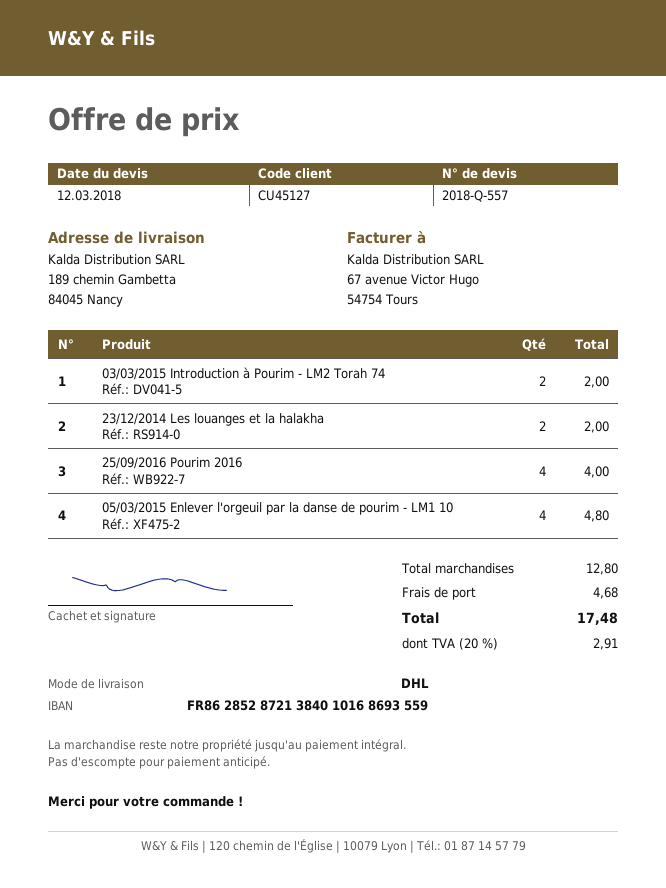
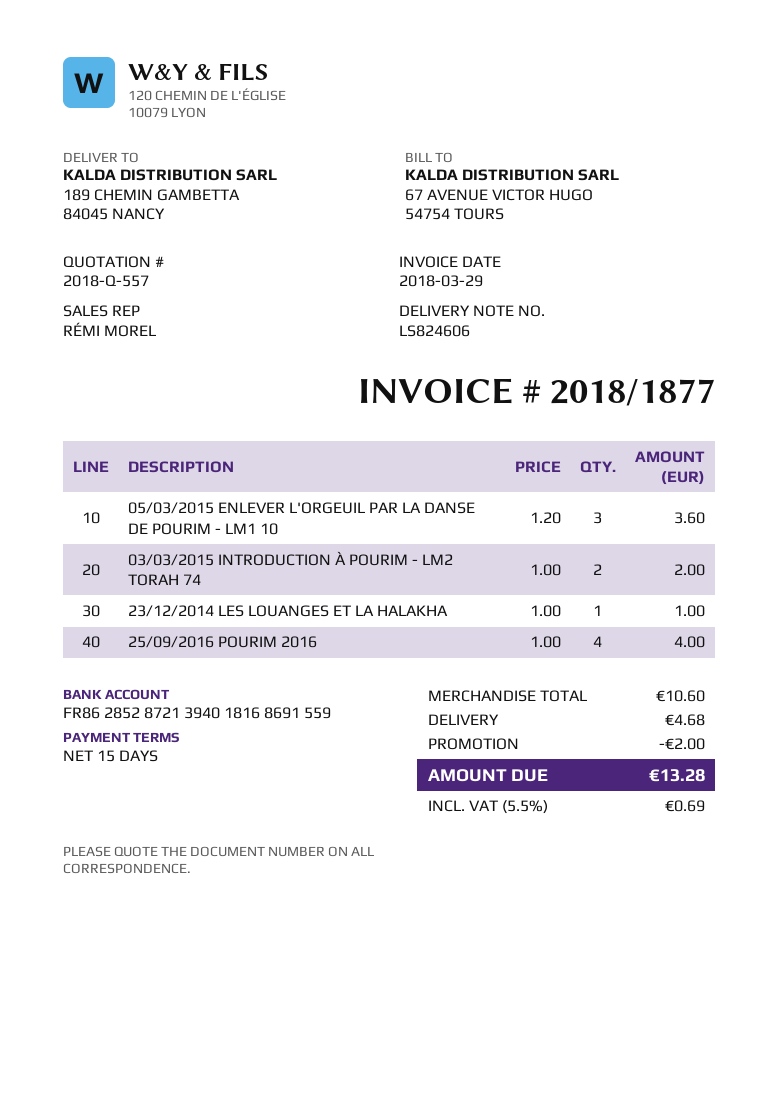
bank account: FR8628528721384010168693559 -> FR8628528721394018168691559
23/12/2014 Les louanges et la halakha: 2 for 2.00 -> 1 for 1.00
05/03/2015 Enlever l'orgeuil par la danse de pourim - LM1 10: 4 for 4.80 -> 3 for 3.60
subtotal: 12.80 -> 10.60
discount: none -> 2.00
tax: 20% = 2.91 -> 5.5% = 0.69
total: 17.48 -> 13.28

